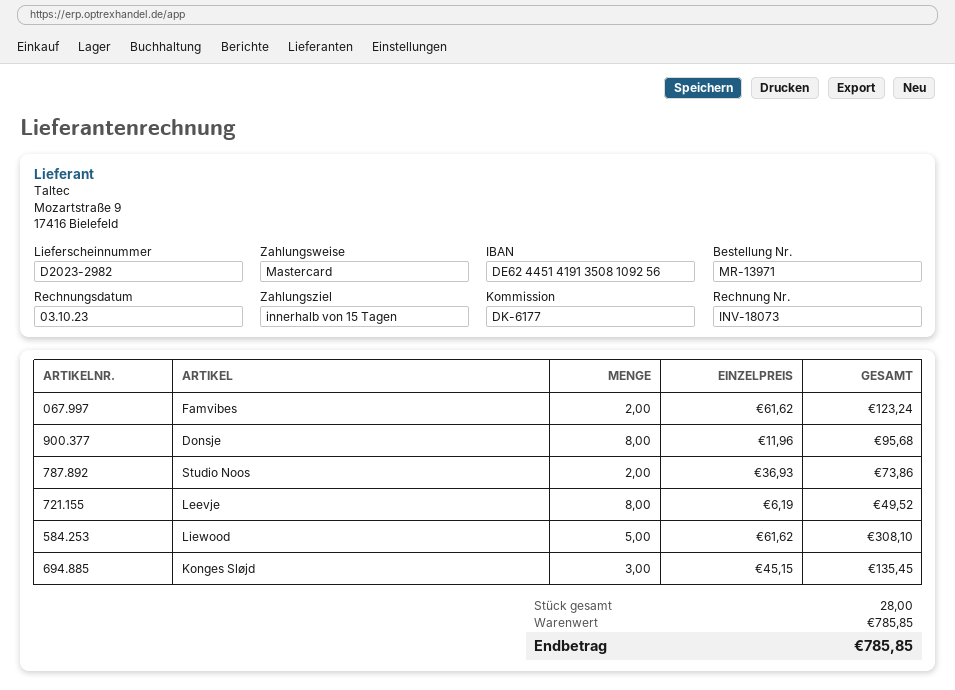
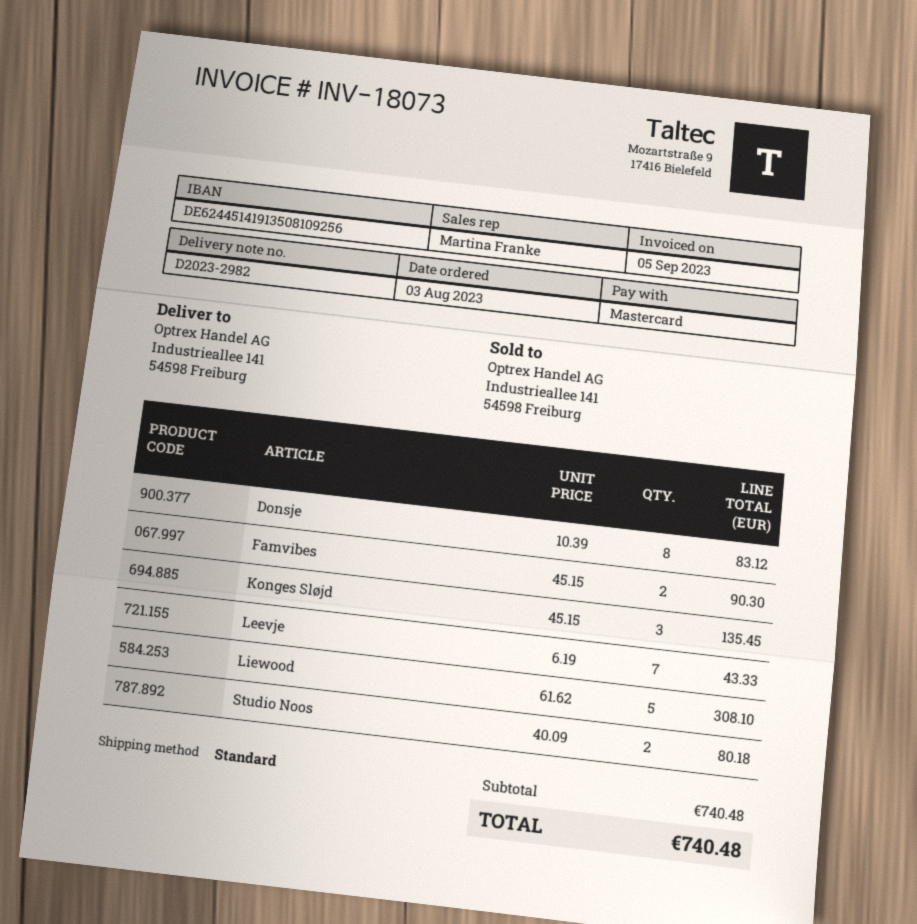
invoice date: 2023-10-03 -> 2023-09-05
Famvibes: 2 x 61.62 = 123.24 -> 2 x 45.15 = 90.30
Donsje: 8 x 11.96 = 95.68 -> 8 x 10.39 = 83.12
Studio Noos: 2 x 36.93 = 73.86 -> 2 x 40.09 = 80.18
Leevje: 8 x 6.19 = 49.52 -> 7 x 6.19 = 43.33
subtotal: 785.85 -> 740.48
total: 785.85 -> 740.48

